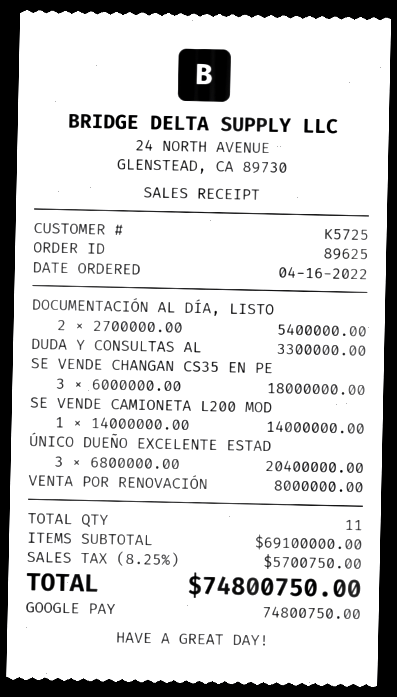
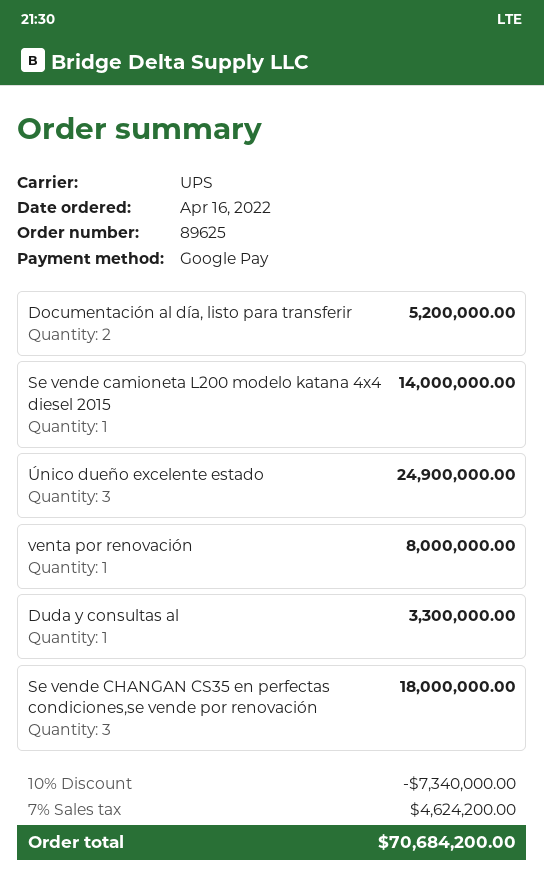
DOCUMENTACIÓN AL DÍA, LISTO: 2 for 5400000.00 -> 2 for 5200000.00
ÚNICO DUEÑO EXCELENTE ESTAD: 3 for 20400000.00 -> 3 for 24900000.00
discount: none -> 10% = 7340000.00
tax: 8.25% = 5700750.00 -> 7% = 4624200.00
total: 74800750.00 -> 70684200.00

